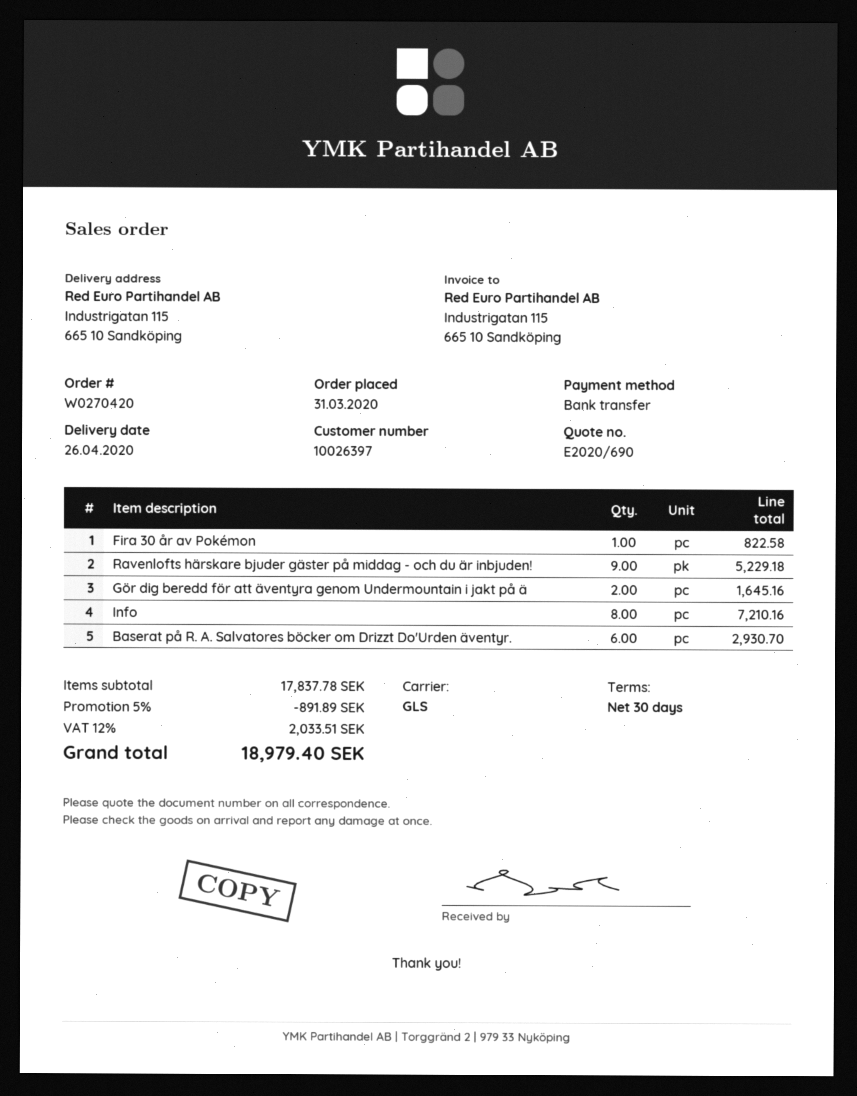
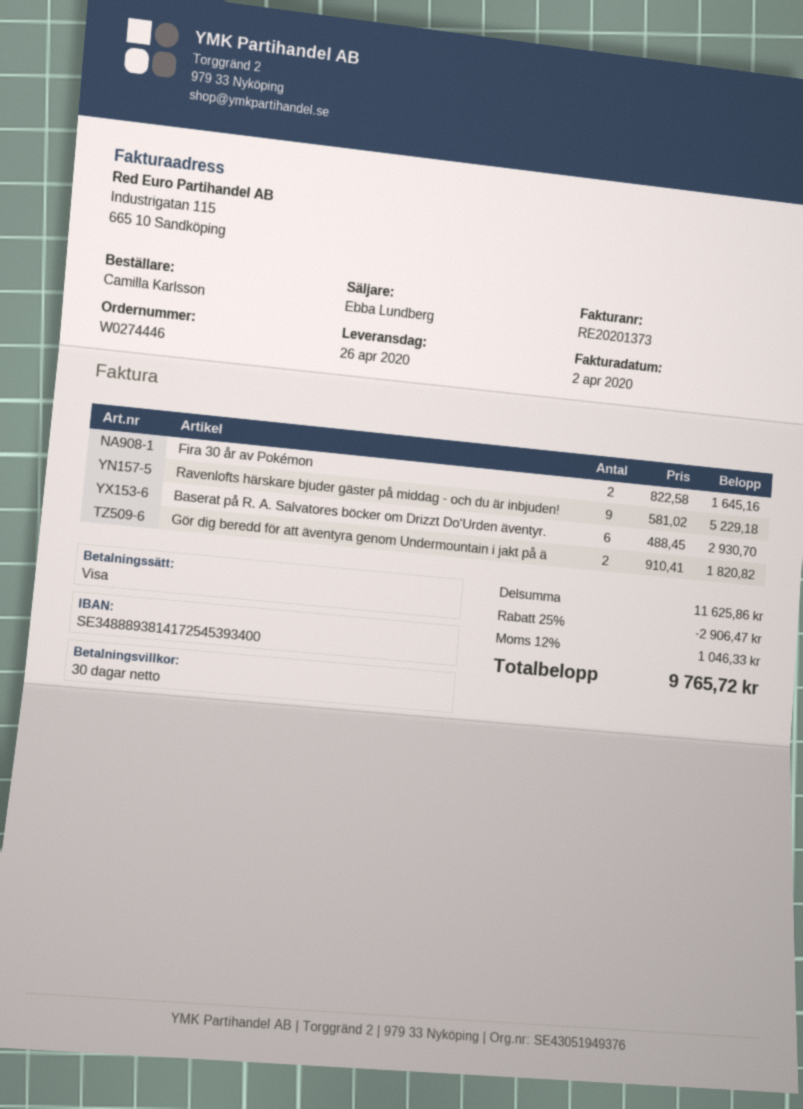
order number: W0270420 -> W0274446
payment method: bank transfer -> Visa
Fira 30 år av Pokémon: 1 for 822.58 -> 2 for 1645.16
Gör dig beredd för att äventyra genom Undermountain i jakt på ä: 2 for 1645.16 -> 2 for 1820.82
Info: 8 for 7210.16 -> none
subtotal: 17837.78 -> 11625.86
discount: 5% = 891.89 -> 25% = 2906.47
tax: 12% = 2033.51 -> 12% = 1046.33
total: 18979.40 -> 9765.72

